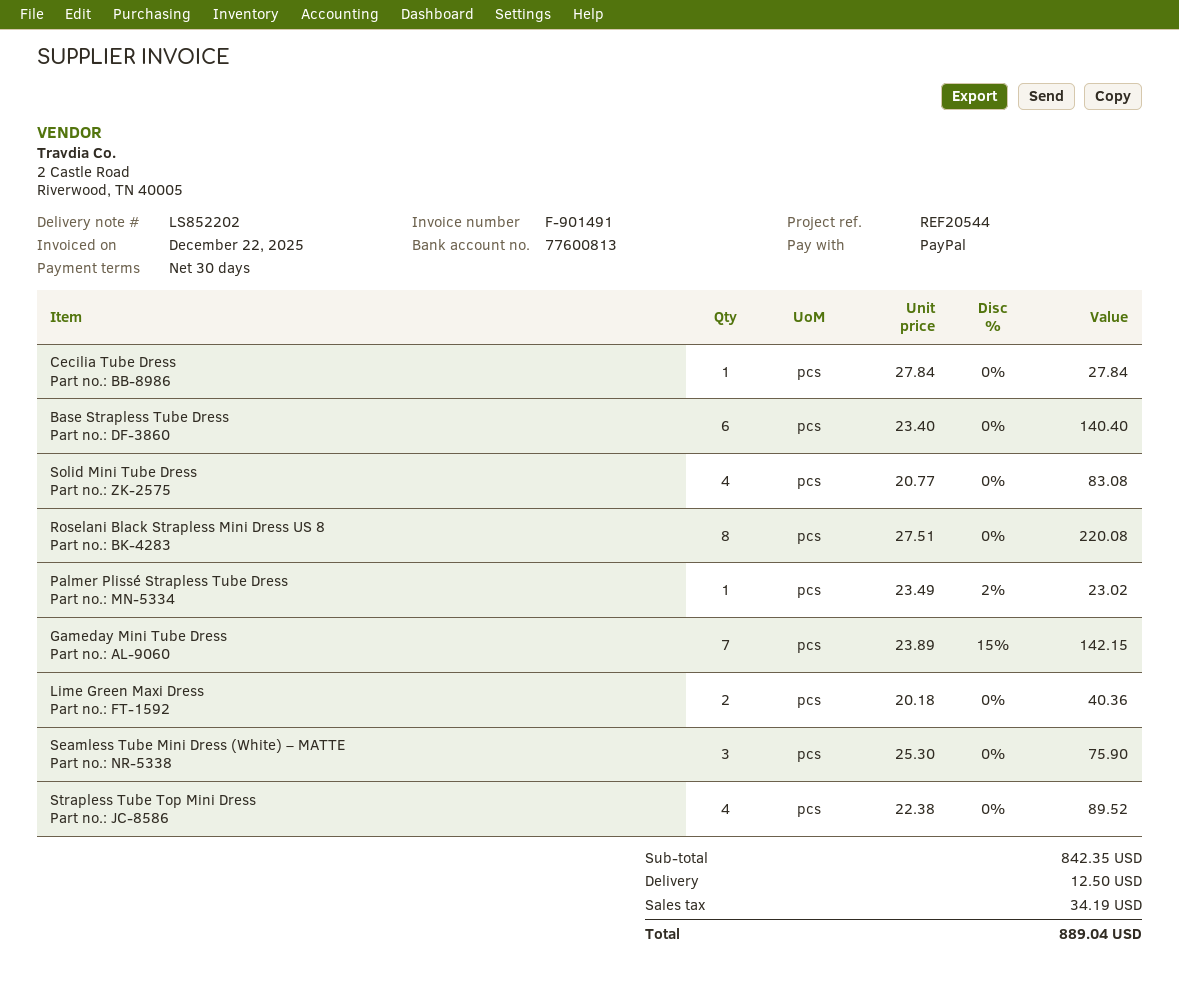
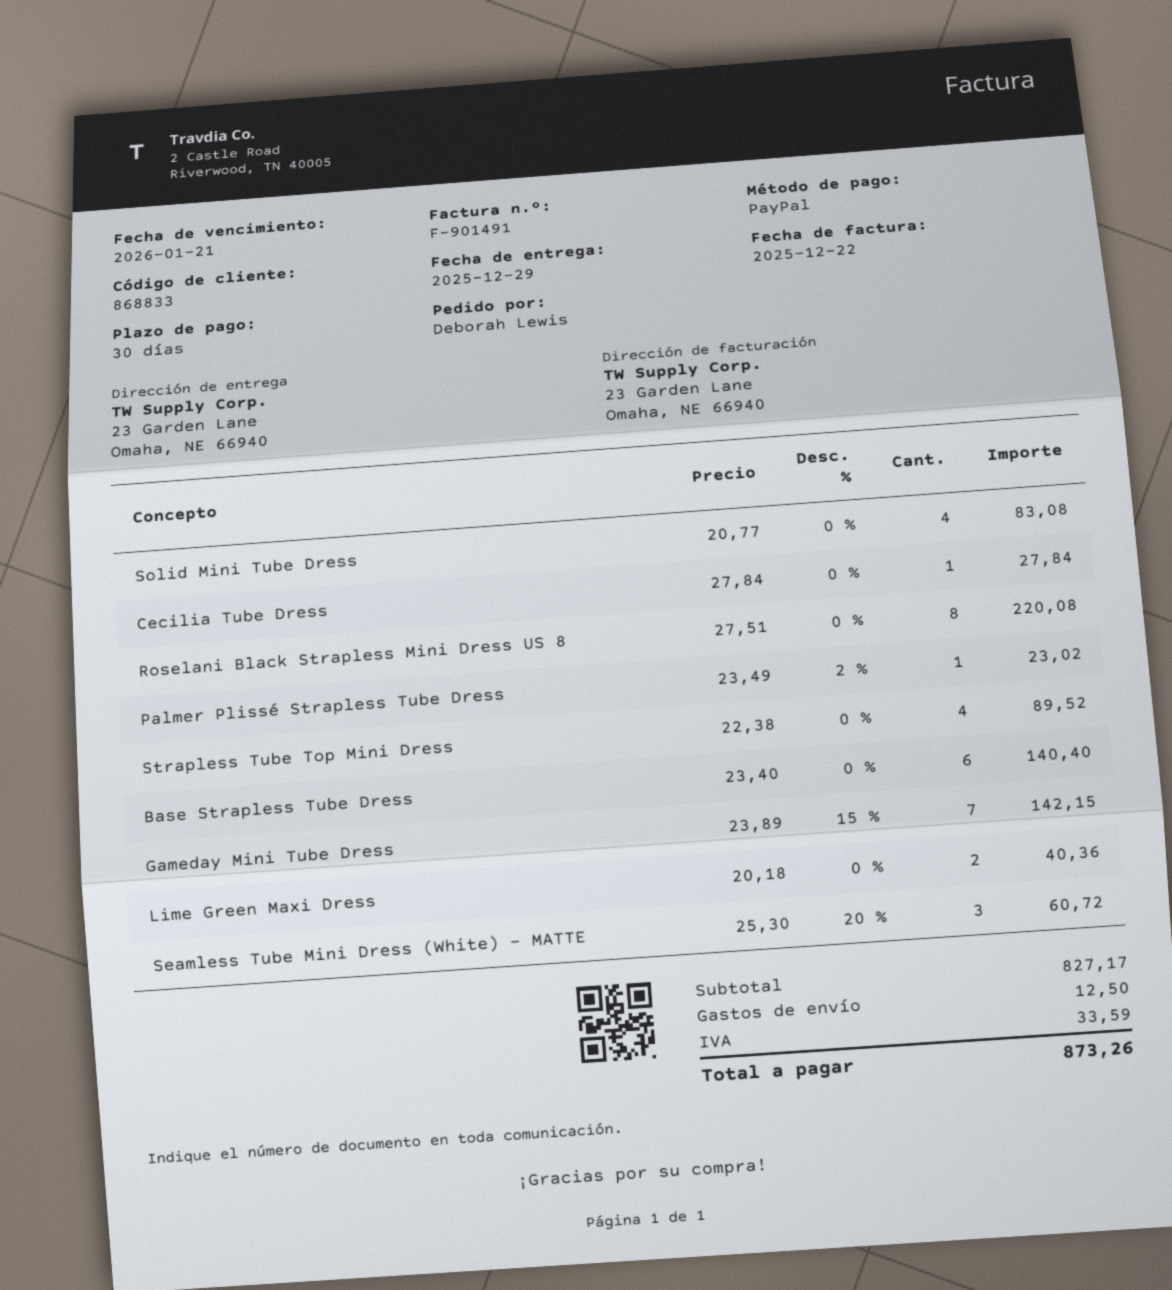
Seamless Tube Mini Dress (White) – MATTE: 3 x 25.30 = 75.90 -> 3 x 25.30 - 20% = 60.72
subtotal: 842.35 -> 827.17
tax: 34.19 -> 33.59
total: 889.04 -> 873.26

